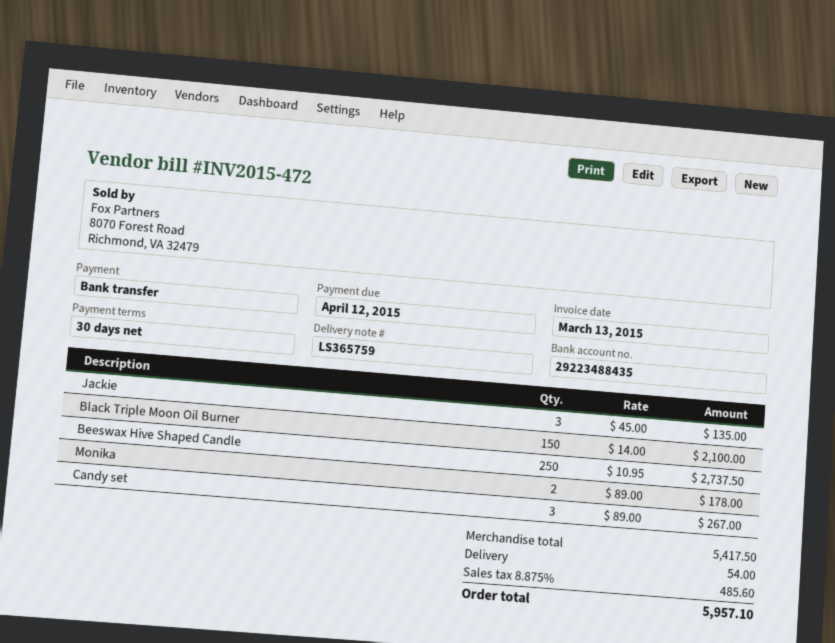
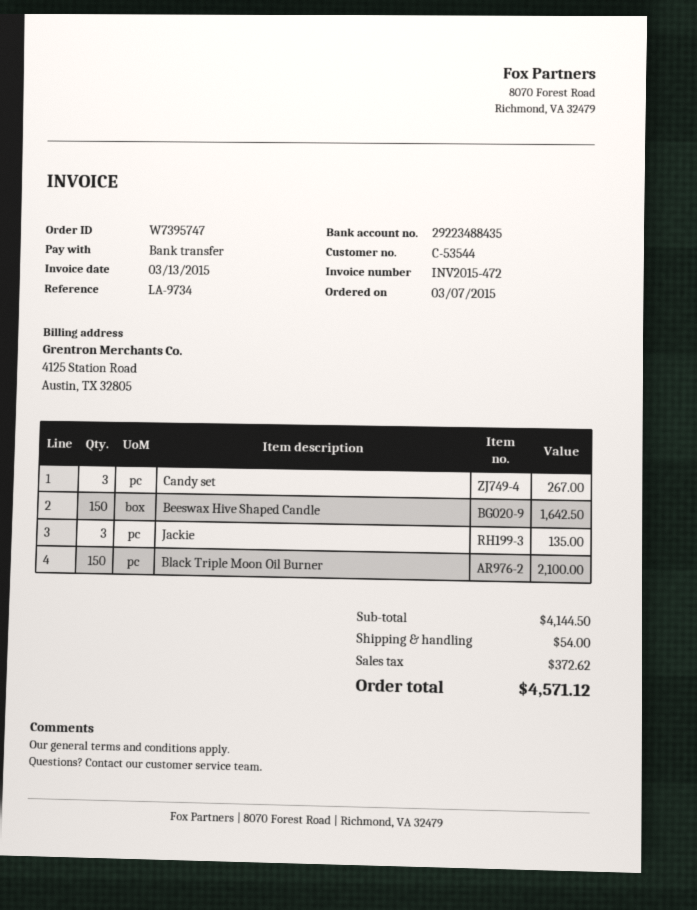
Beeswax Hive Shaped Candle: 250 for 2737.50 -> 150 for 1642.50
Monika: 2 for 178.00 -> none
subtotal: 5417.50 -> 4144.50
tax: 485.60 -> 372.62
total: 5957.10 -> 4571.12

